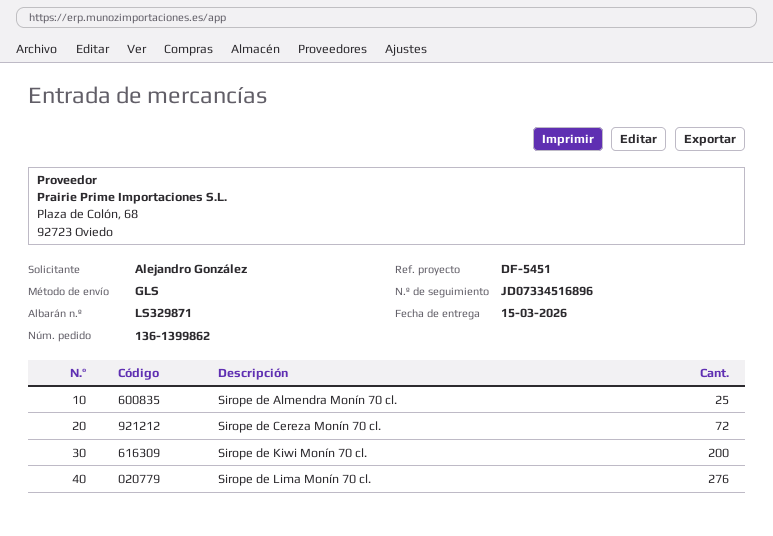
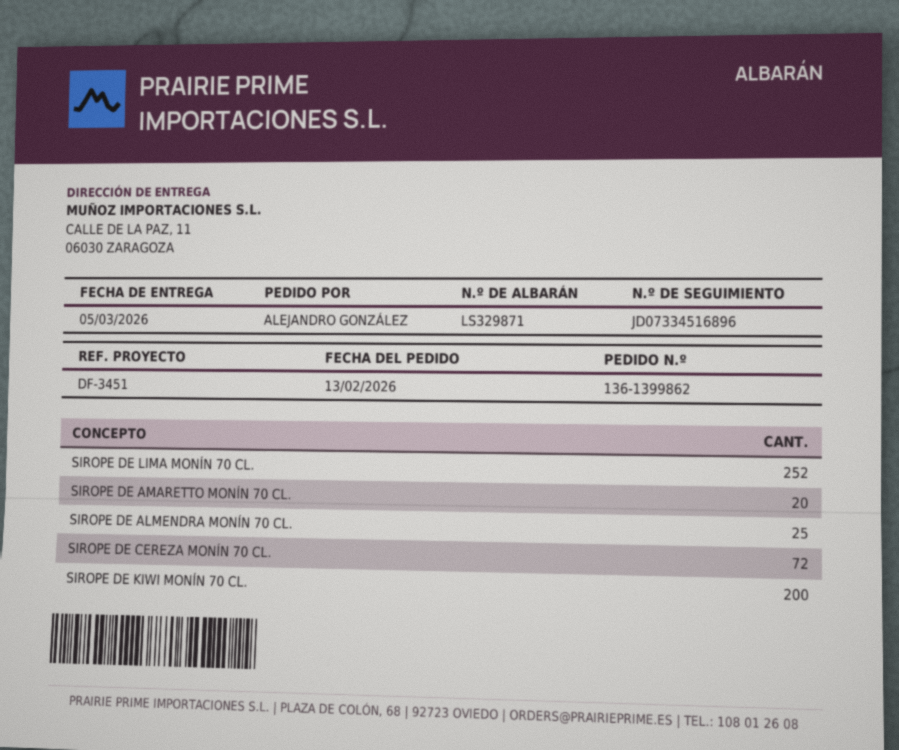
delivery date: 2026-03-15 -> 2026-03-05
reference: DF-5451 -> DF-3451
Sirope de Lima Monín 70 cl.: 276 -> 252
SIROPE DE AMARETTO MONÍN 70 CL.: none -> 20

